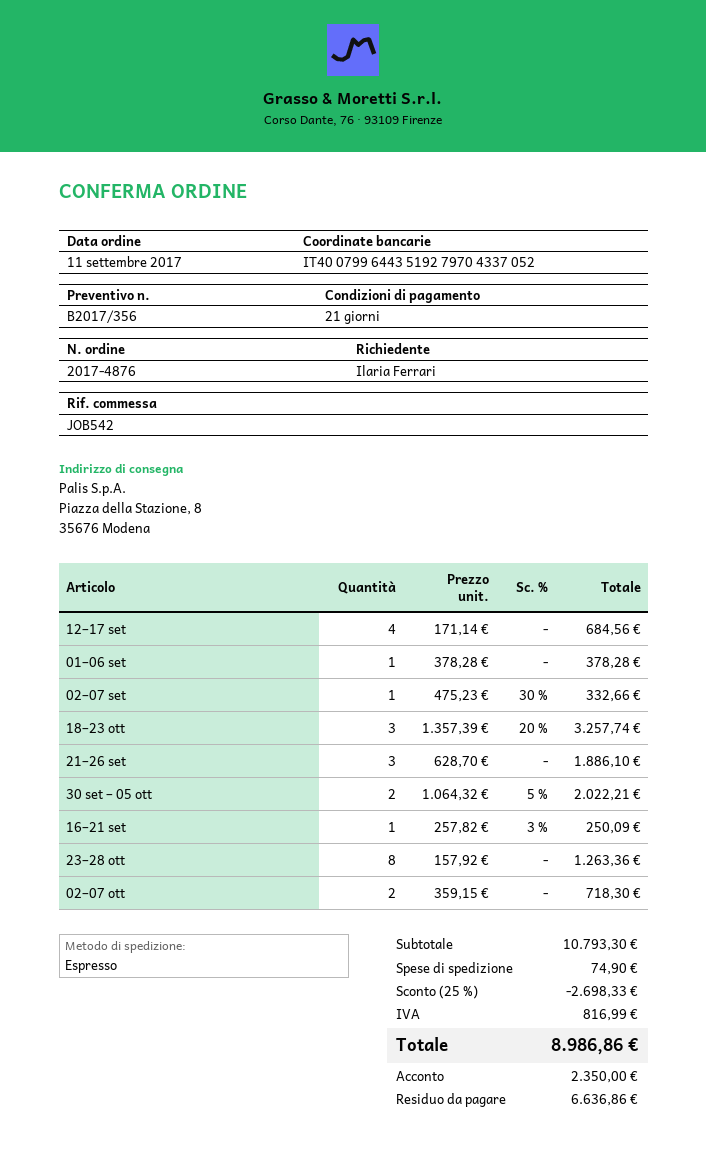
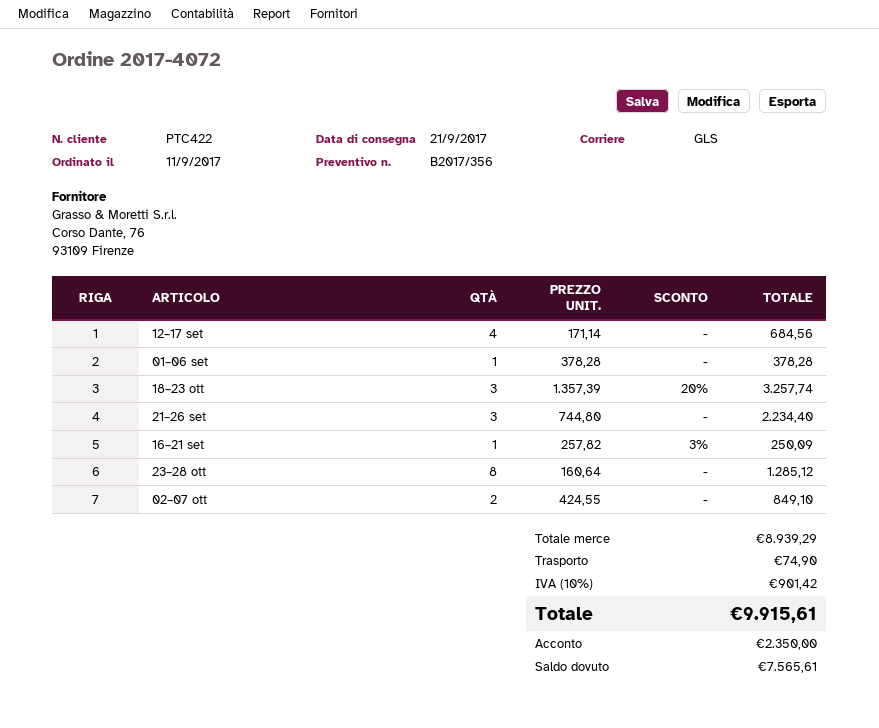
order number: 2017-4876 -> 2017-4072
shipping method: express -> GLS
02–07 set: 1 x 475.23 - 30% = 332.66 -> none
21–26 set: 3 x 628.70 = 1886.10 -> 3 x 744.80 = 2234.40
30 set – 05 ott: 2 x 1064.32 - 5% = 2022.21 -> none
23–28 ott: 8 x 157.92 = 1263.36 -> 8 x 160.64 = 1285.12
02–07 ott: 2 x 359.15 = 718.30 -> 2 x 424.55 = 849.10
subtotal: 10793.30 -> 8939.29
discount: 25% = 2698.33 -> none
tax: 816.99 -> 901.42
total: 8986.86 -> 9915.61
balance: 6636.86 -> 7565.61

